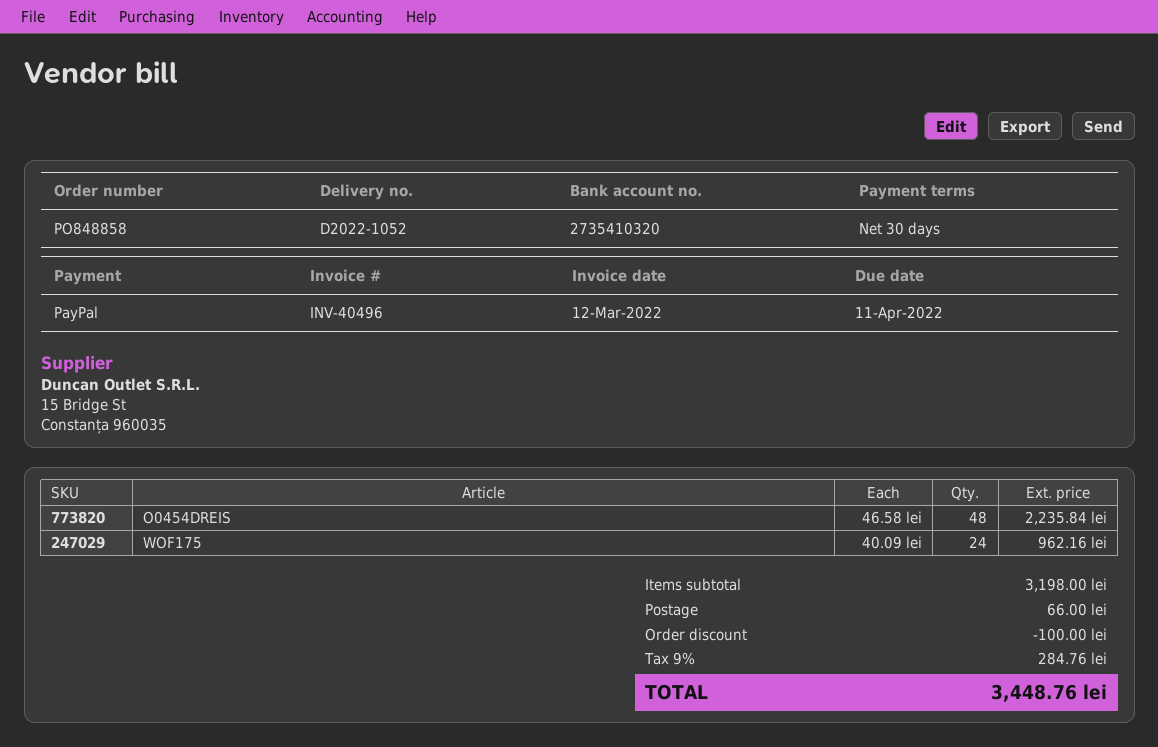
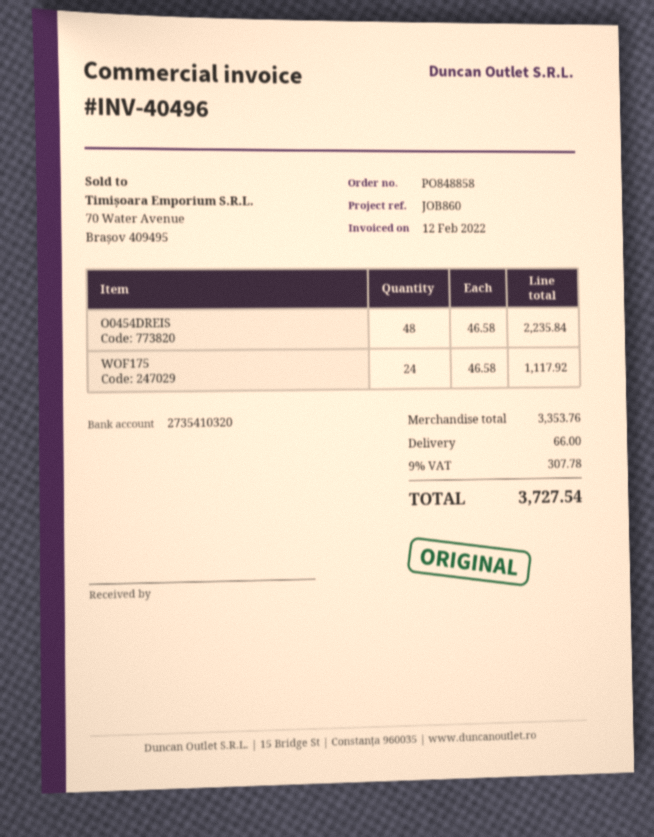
invoice date: 2022-03-12 -> 2022-02-12
WOF175: 24 x 40.09 = 962.16 -> 24 x 46.58 = 1117.92
subtotal: 3198.00 -> 3353.76
discount: 100.00 -> none
tax: 9% = 284.76 -> 9% = 307.78
total: 3448.76 -> 3727.54

